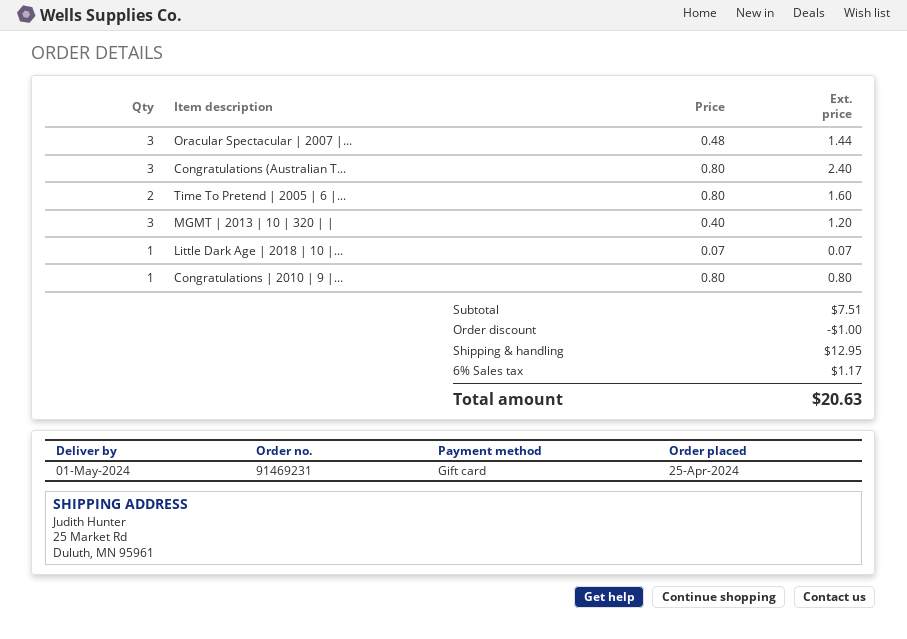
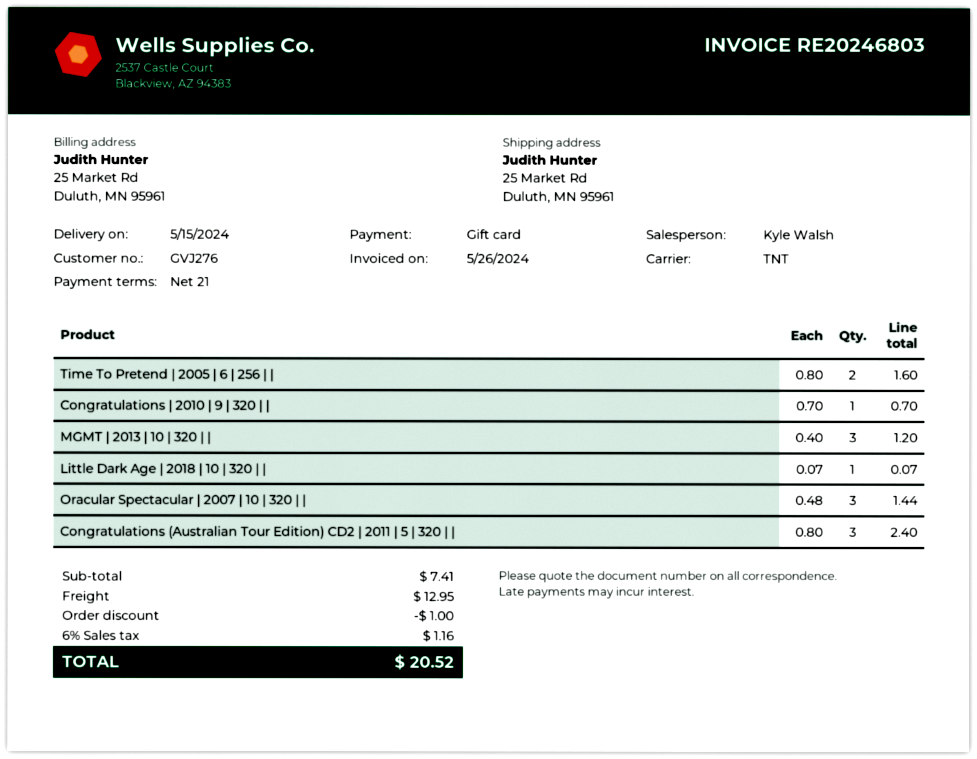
delivery date: 2024-05-01 -> 2024-05-15
Congratulations | 2010 | 9 |...: 1 x 0.80 = 0.80 -> 1 x 0.70 = 0.70
subtotal: 7.51 -> 7.41
tax: 6% = 1.17 -> 6% = 1.16
total: 20.63 -> 20.52

